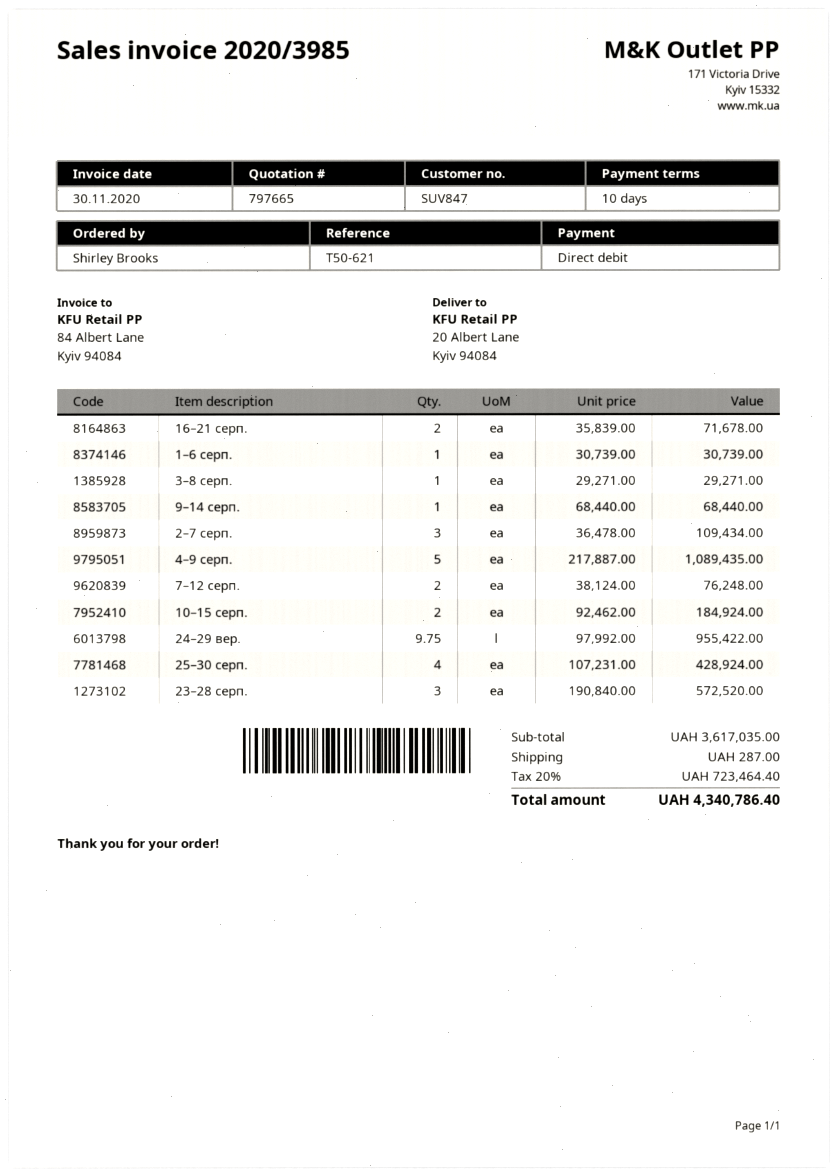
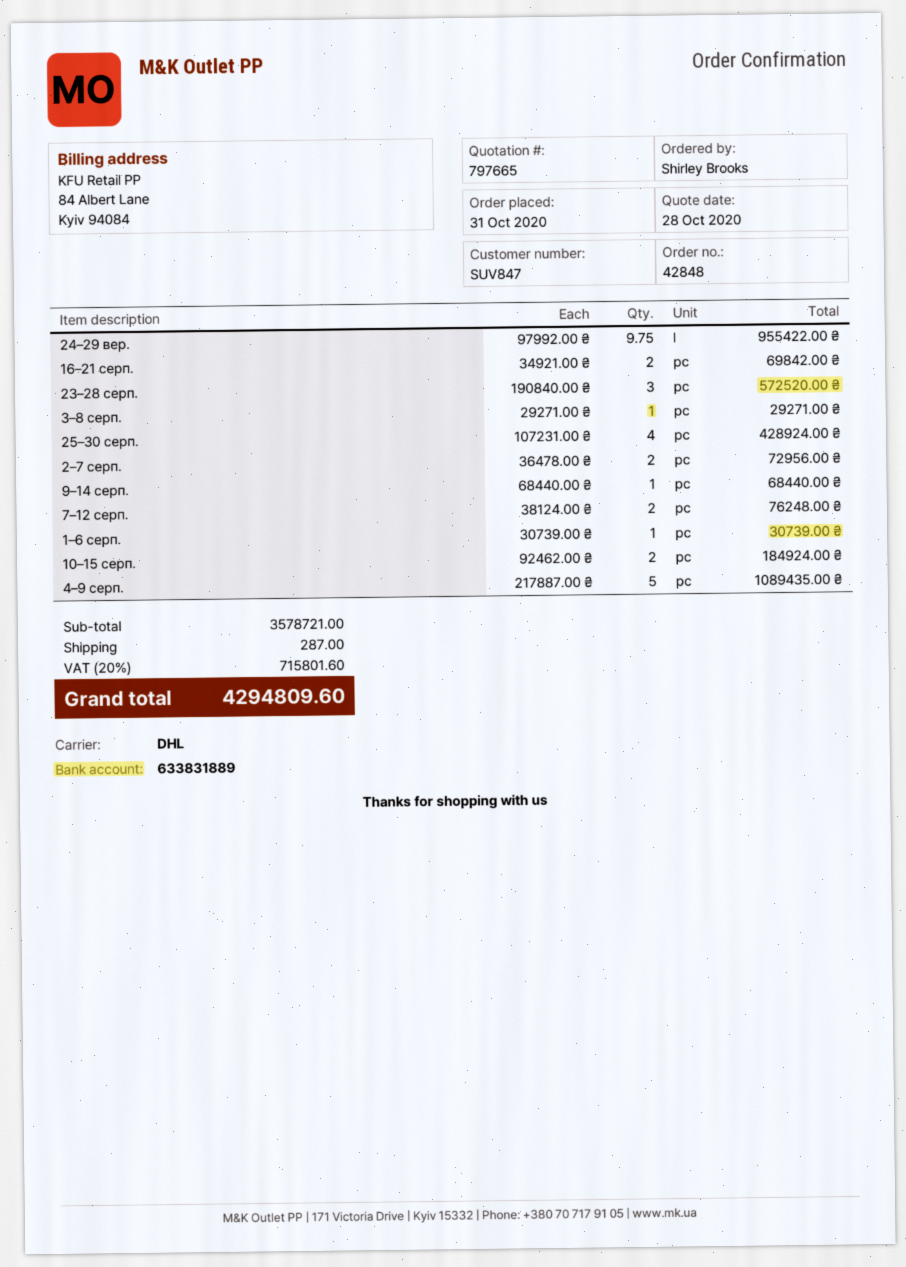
16–21 серп.: 2 x 35839.00 = 71678.00 -> 2 x 34921.00 = 69842.00
2–7 серп.: 3 x 36478.00 = 109434.00 -> 2 x 36478.00 = 72956.00
subtotal: 3617035.00 -> 3578721.00
tax: 20% = 723464.40 -> 20% = 715801.60
total: 4340786.40 -> 4294809.60

